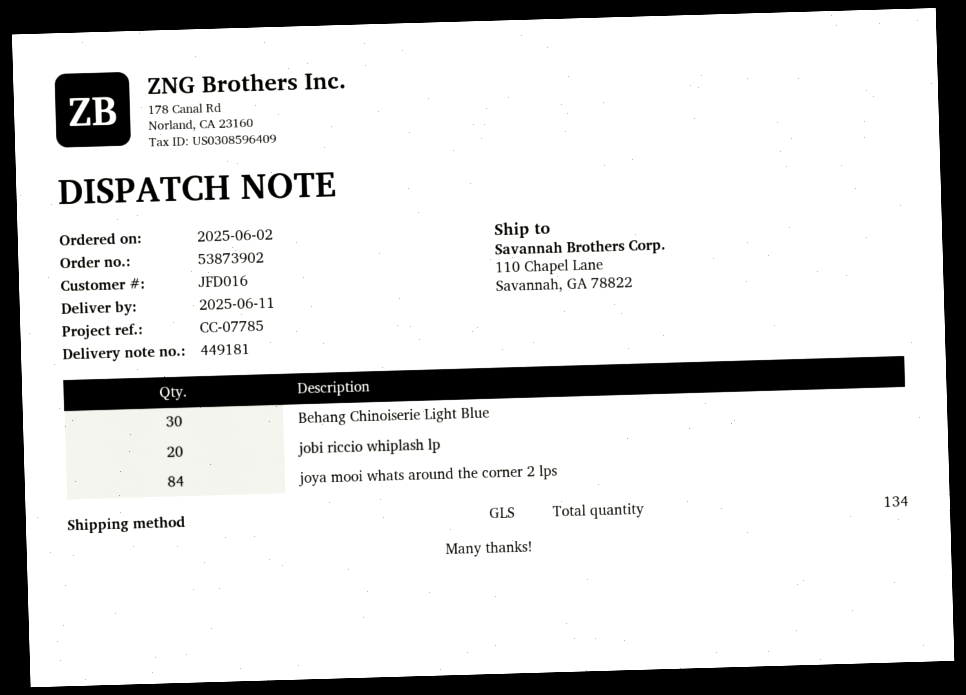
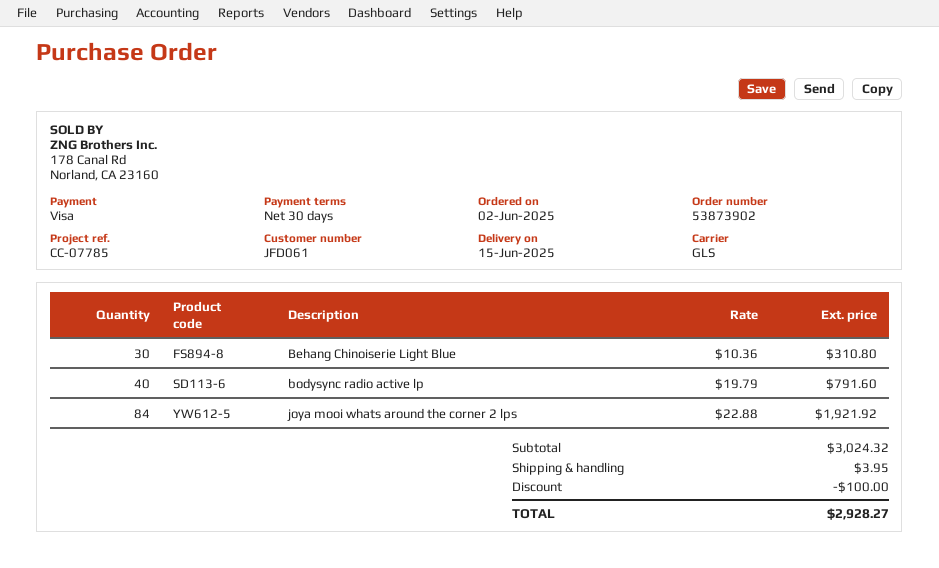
delivery date: 2025-06-11 -> 2025-06-15
customer number: JFD016 -> JFD061
jobi riccio whiplash lp: 20 -> none
bodysync radio active lp: none -> 40

